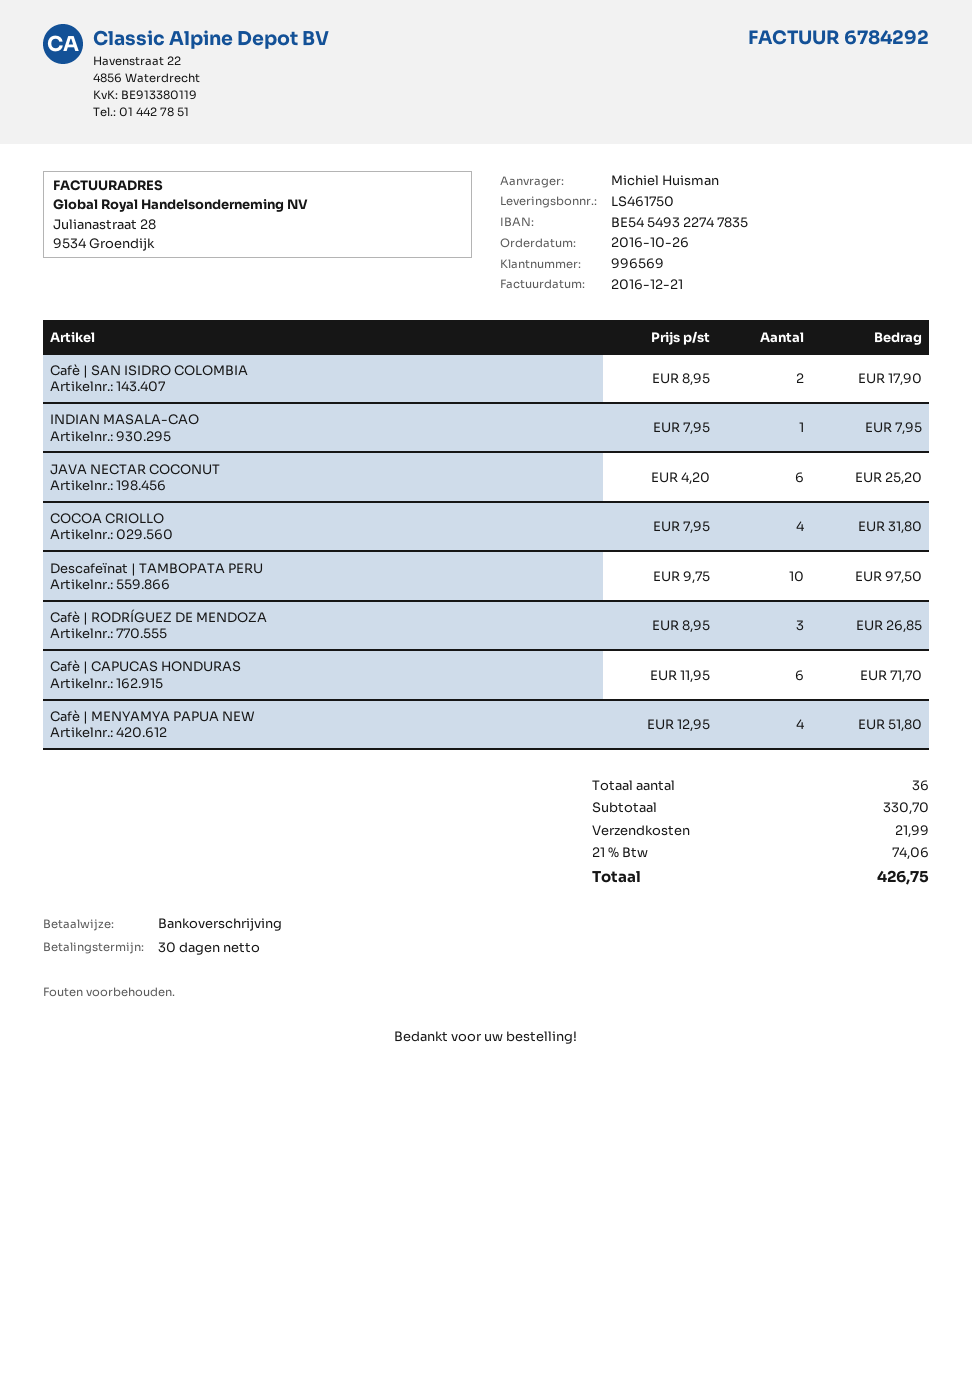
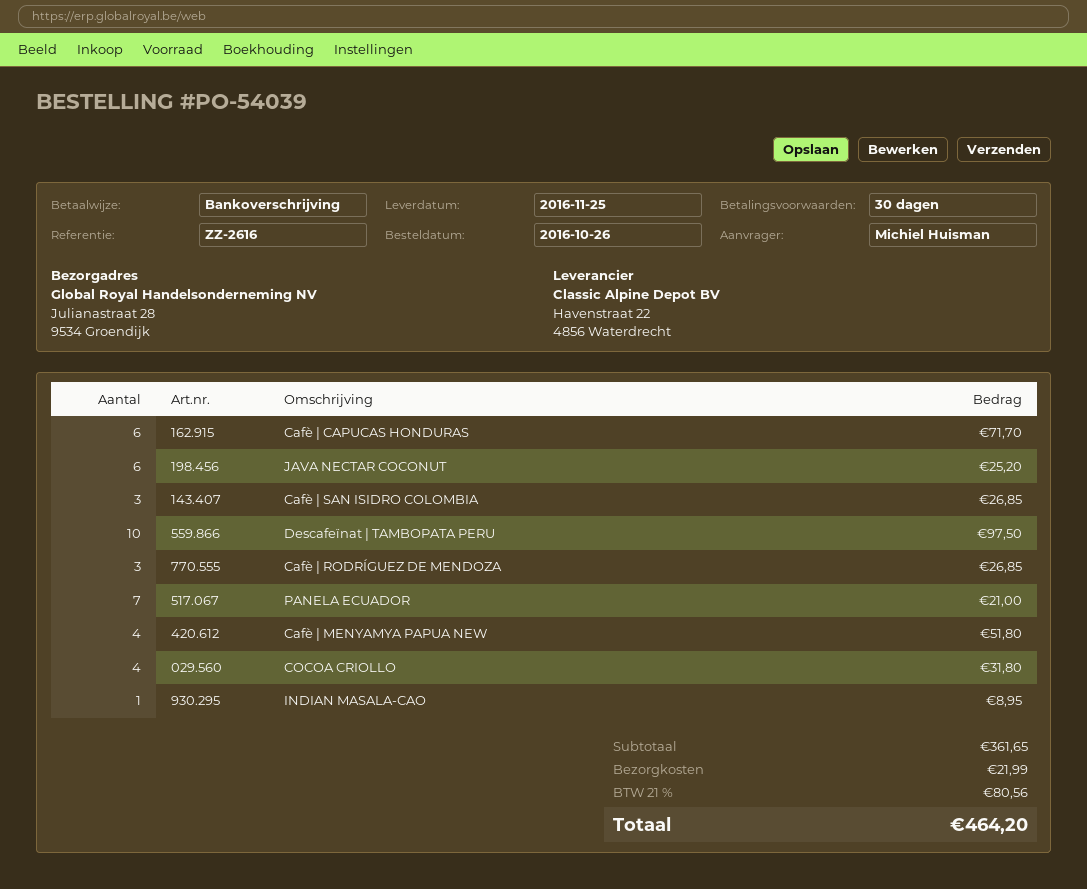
Cafè | SAN ISIDRO COLOMBIA: 2 for 17.90 -> 3 for 26.85
INDIAN MASALA-CAO: 1 for 7.95 -> 1 for 8.95
PANELA ECUADOR: none -> 7 for 21.00
subtotal: 330.70 -> 361.65
tax: 21% = 74.06 -> 21% = 80.56
total: 426.75 -> 464.20

